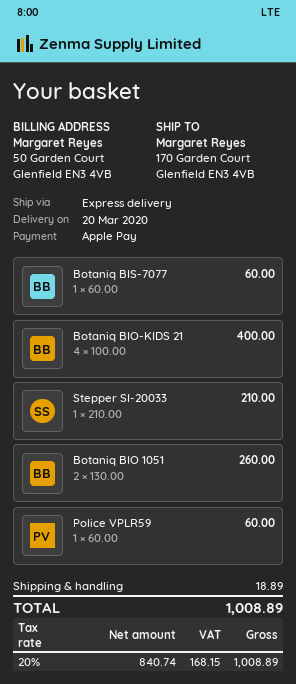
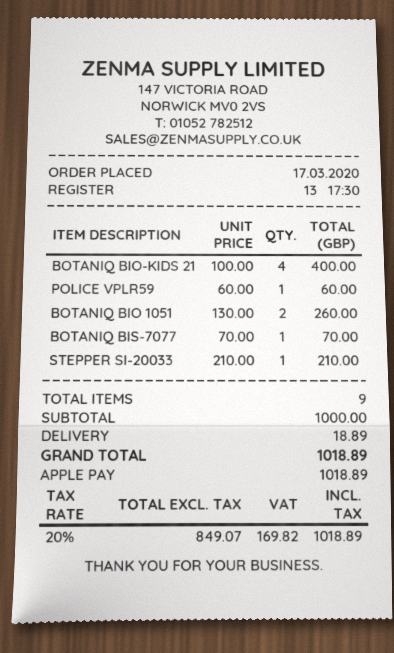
Botaniq BIS-7077: 1 x 60.00 = 60.00 -> 1 x 70.00 = 70.00
net: 840.74 -> 849.07
tax: 20% = 168.15 -> 20% = 169.82
total: 1008.89 -> 1018.89

